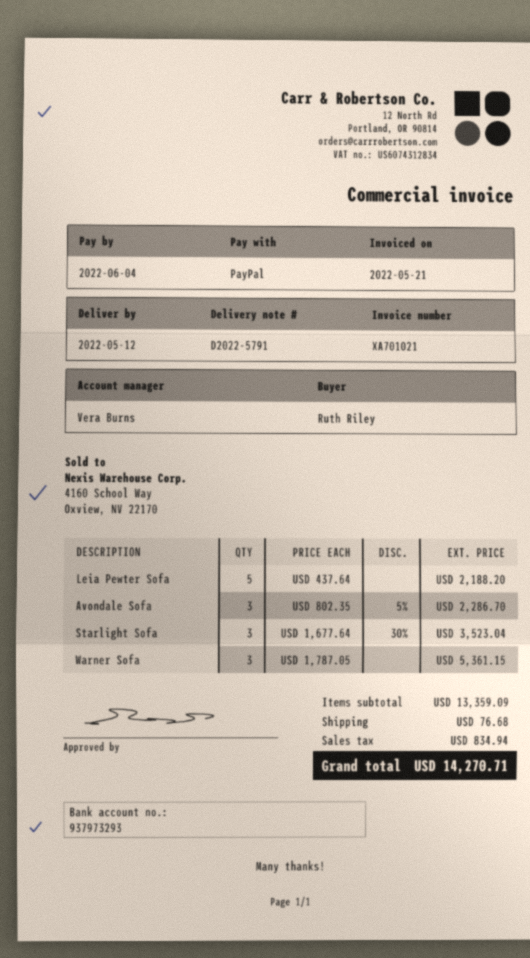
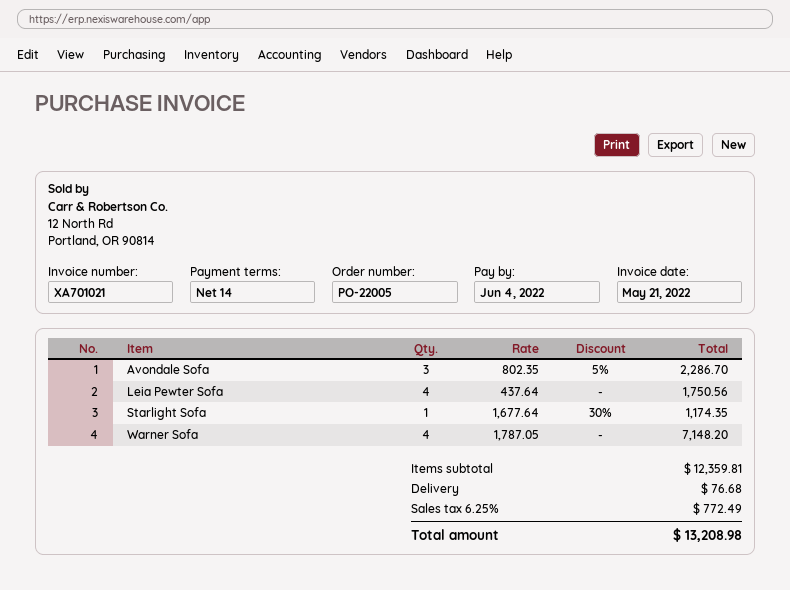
Leia Pewter Sofa: 5 x 437.64 = 2188.20 -> 4 x 437.64 = 1750.56
Starlight Sofa: 3 x 1677.64 - 30% = 3523.04 -> 1 x 1677.64 - 30% = 1174.35
Warner Sofa: 3 x 1787.05 = 5361.15 -> 4 x 1787.05 = 7148.20
subtotal: 13359.09 -> 12359.81
tax: 834.94 -> 772.49
total: 14270.71 -> 13208.98

